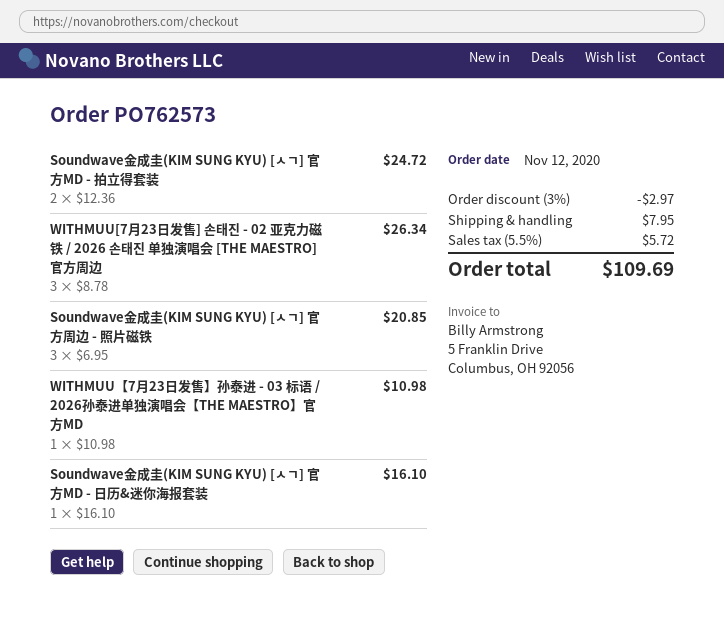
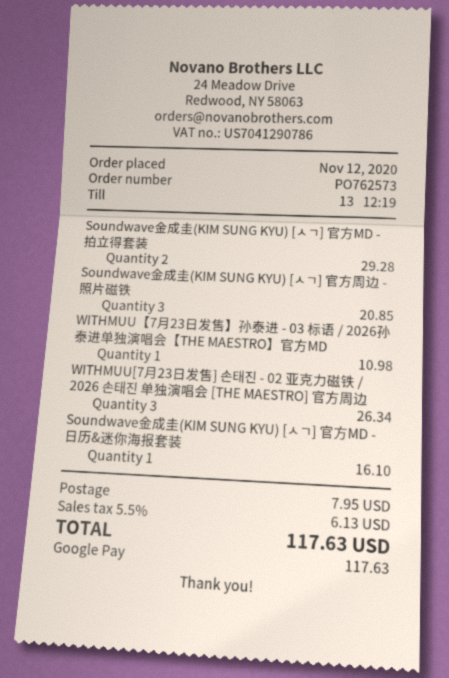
Soundwave金成圭(KIM SUNG KYU) [ㅅㄱ] 官方MD - 拍立得套装: 2 for 24.72 -> 2 for 29.28
discount: 3% = 2.97 -> none
tax: 5.5% = 5.72 -> 5.5% = 6.13
total: 109.69 -> 117.63

